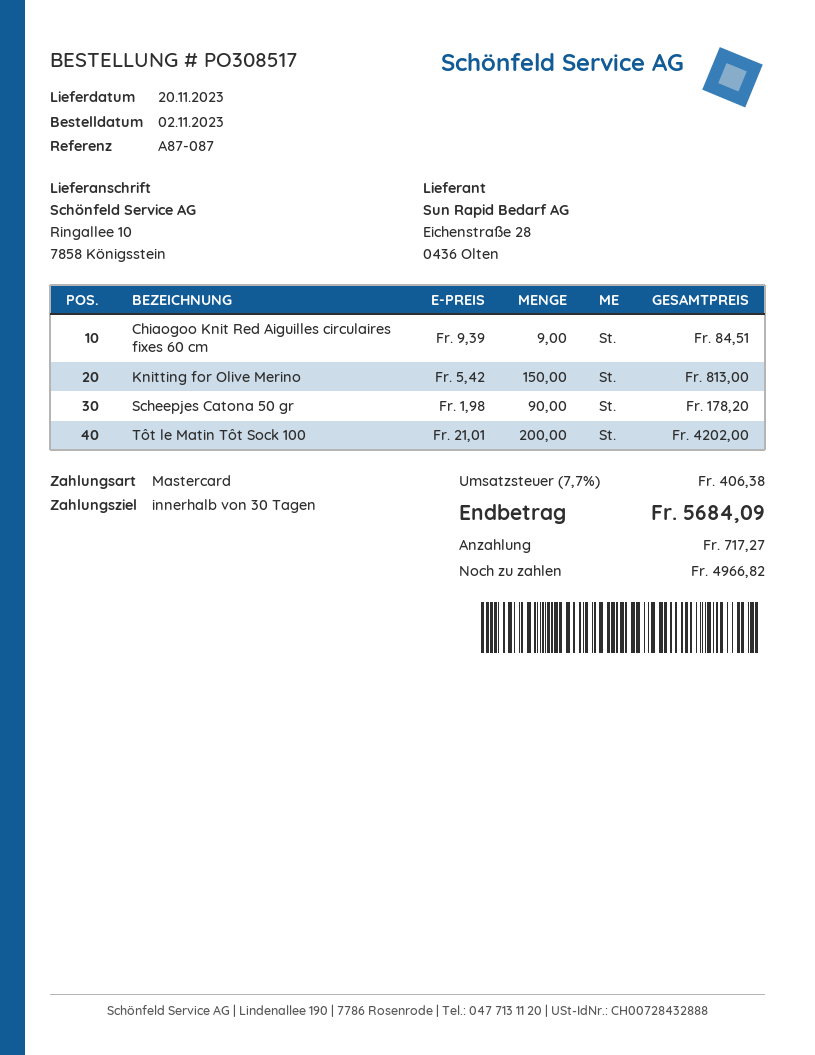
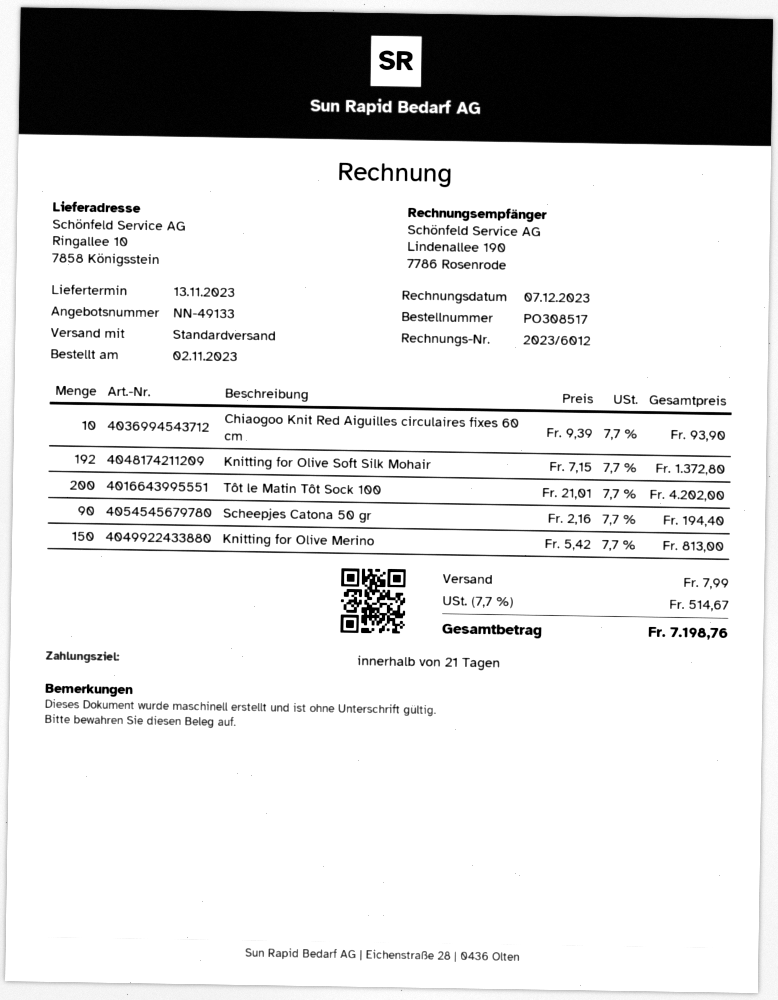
delivery date: 2023-11-20 -> 2023-11-13
payment terms: 30 days -> 21 days
Chiaogoo Knit Red Aiguilles circulaires fixes 60 cm: 9 x 9.39 = 84.51 -> 10 x 9.39 = 93.90
Scheepjes Catona 50 gr: 90 x 1.98 = 178.20 -> 90 x 2.16 = 194.40
Knitting for Olive Soft Silk Mohair: none -> 192 x 7.15 = 1372.80
shipping: none -> 7.99
tax: 7.7% = 406.38 -> 7.7% = 514.67
total: 5684.09 -> 7198.76

